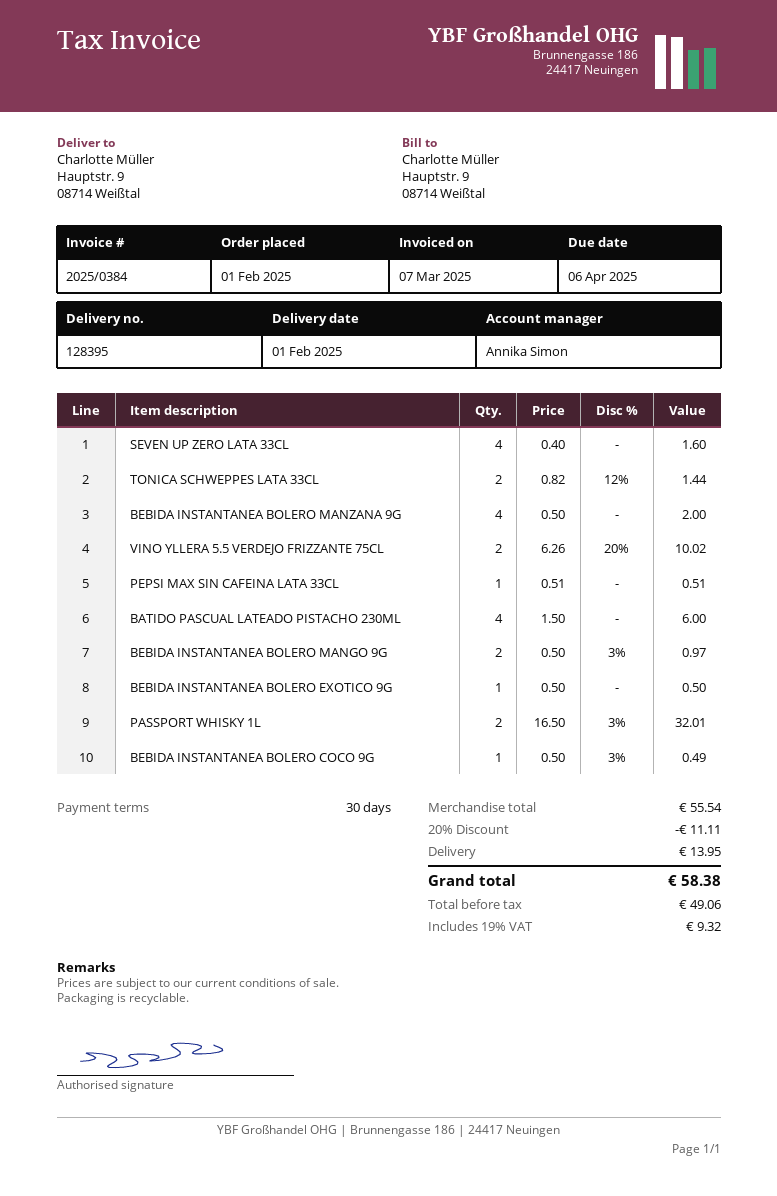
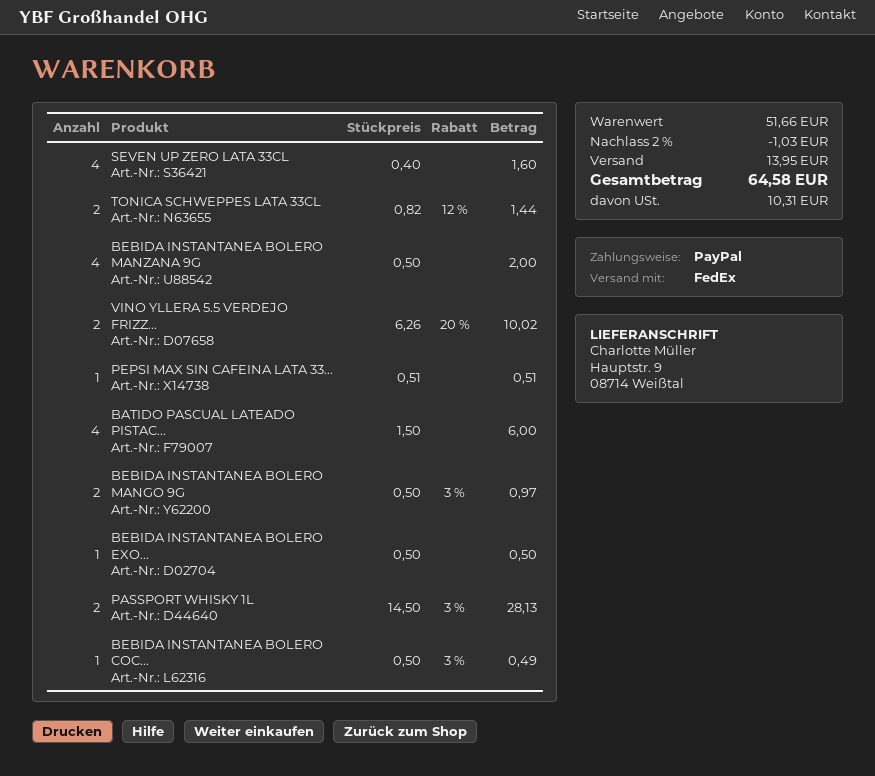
PASSPORT WHISKY 1L: 2 x 16.50 - 3% = 32.01 -> 2 x 14.50 - 3% = 28.13
subtotal: 55.54 -> 51.66
discount: 20% = 11.11 -> 2% = 1.03
tax: 9.32 -> 10.31
total: 58.38 -> 64.58

